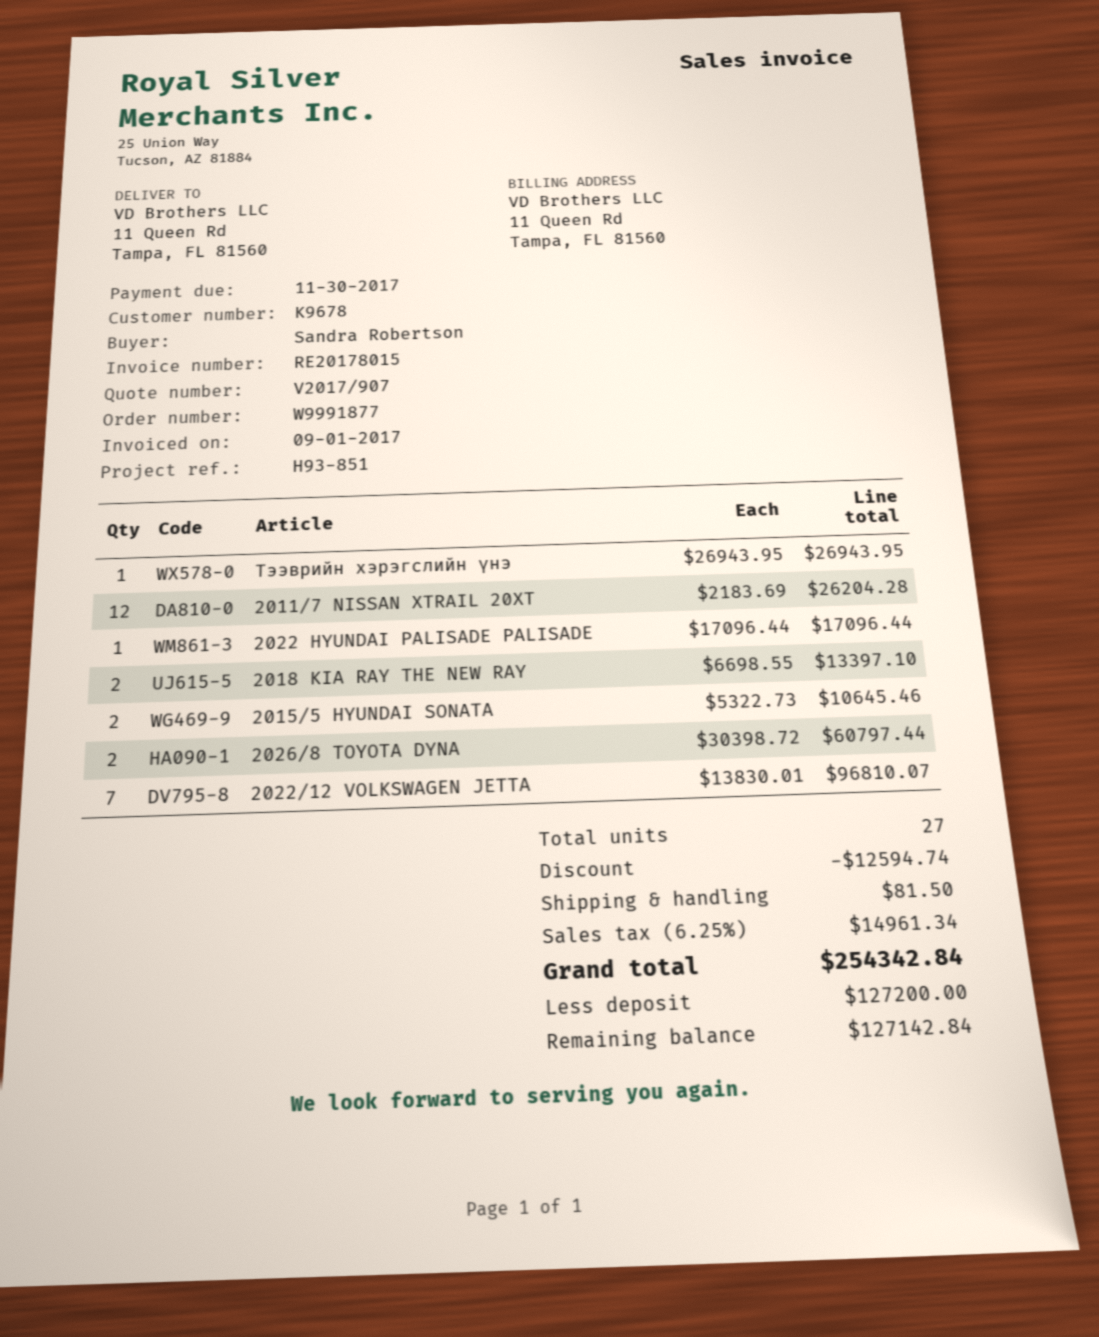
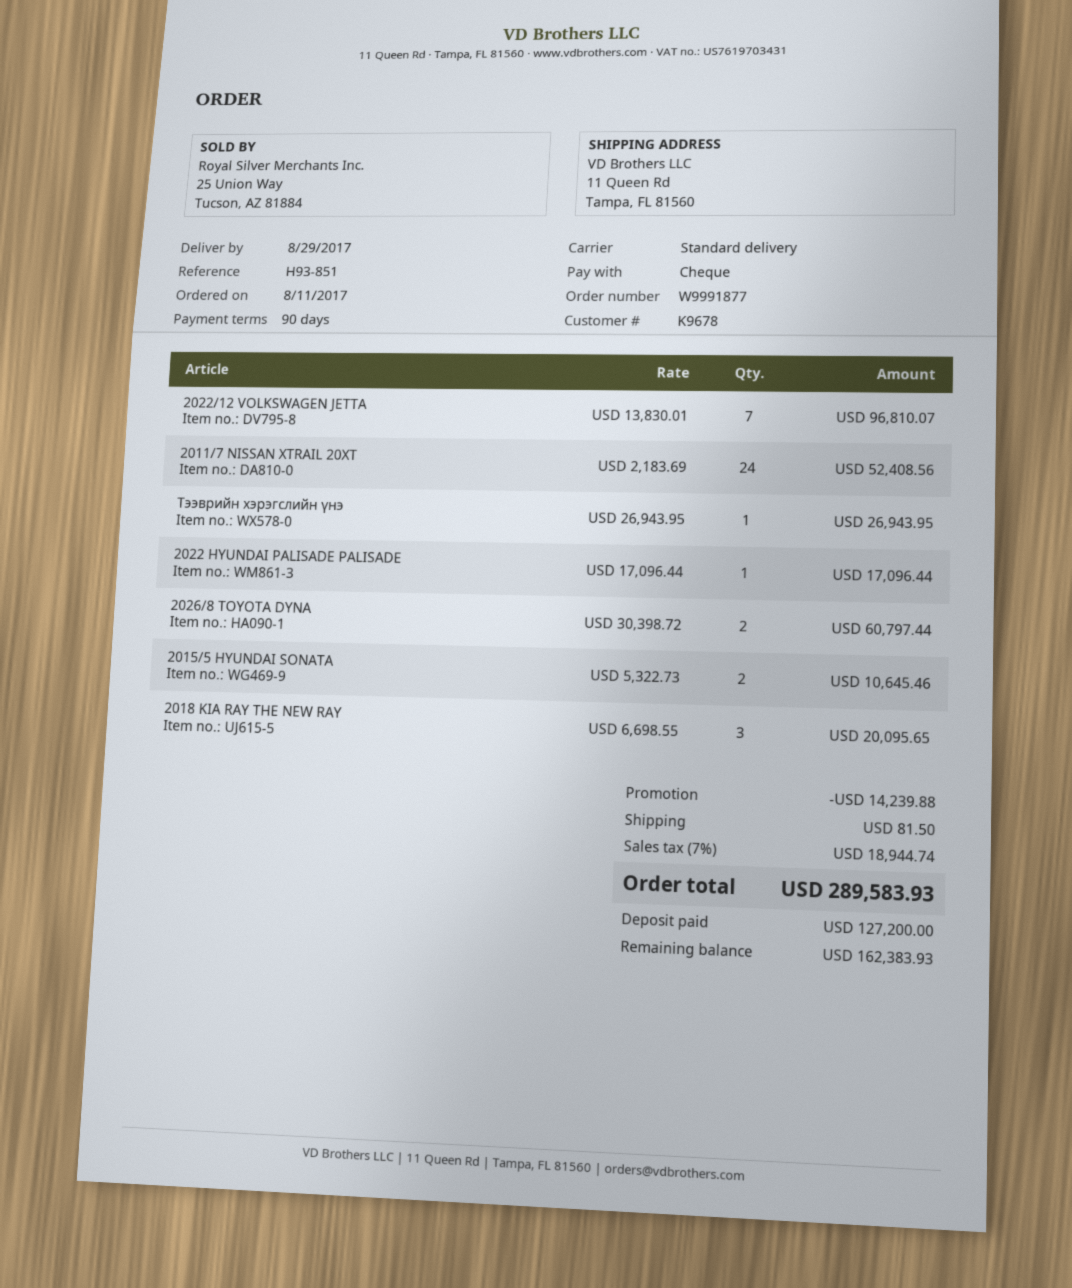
2011/7 NISSAN XTRAIL 20XT: 12 x 2183.69 = 26204.28 -> 24 x 2183.69 = 52408.56
2018 KIA RAY THE NEW RAY: 2 x 6698.55 = 13397.10 -> 3 x 6698.55 = 20095.65
discount: 12594.74 -> 14239.88
tax: 6.25% = 14961.34 -> 7% = 18944.74
total: 254342.84 -> 289583.93
balance: 127142.84 -> 162383.93

